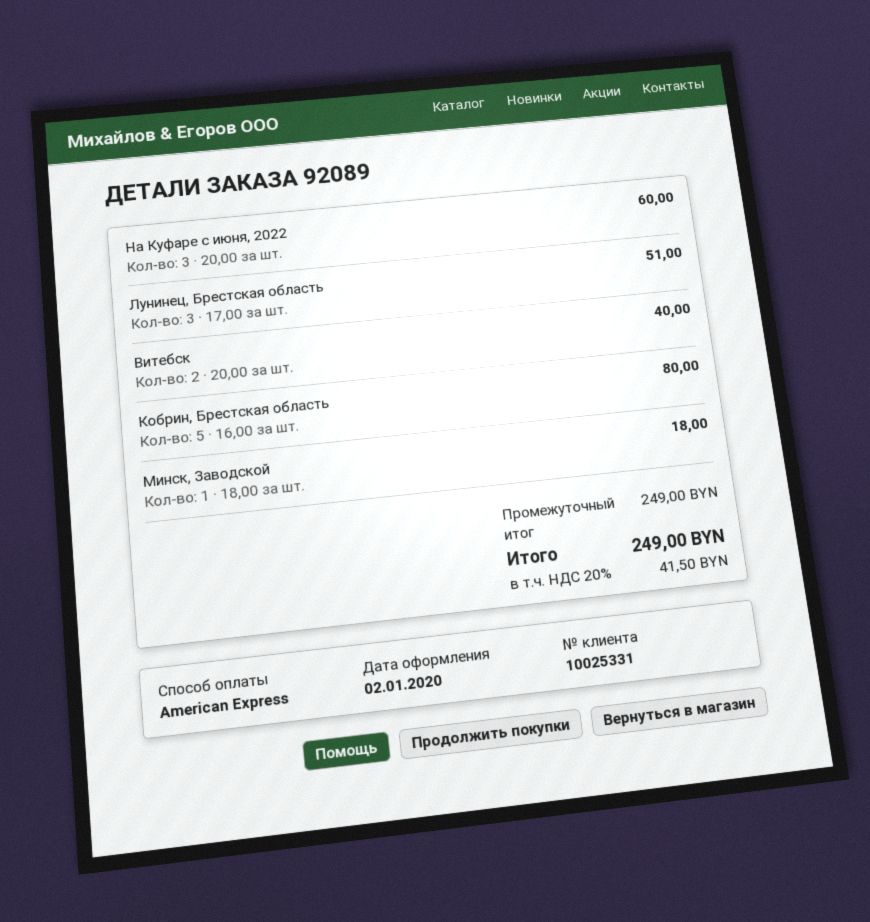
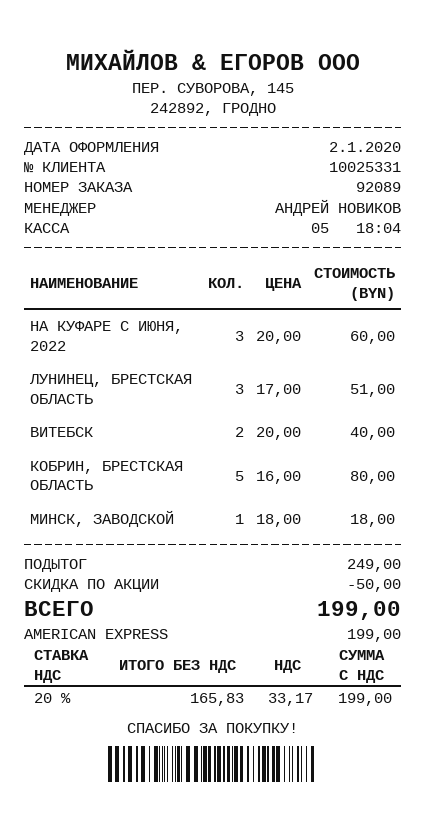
discount: none -> 50.00
tax: 20% = 41.50 -> 20% = 33.17
total: 249.00 -> 199.00

